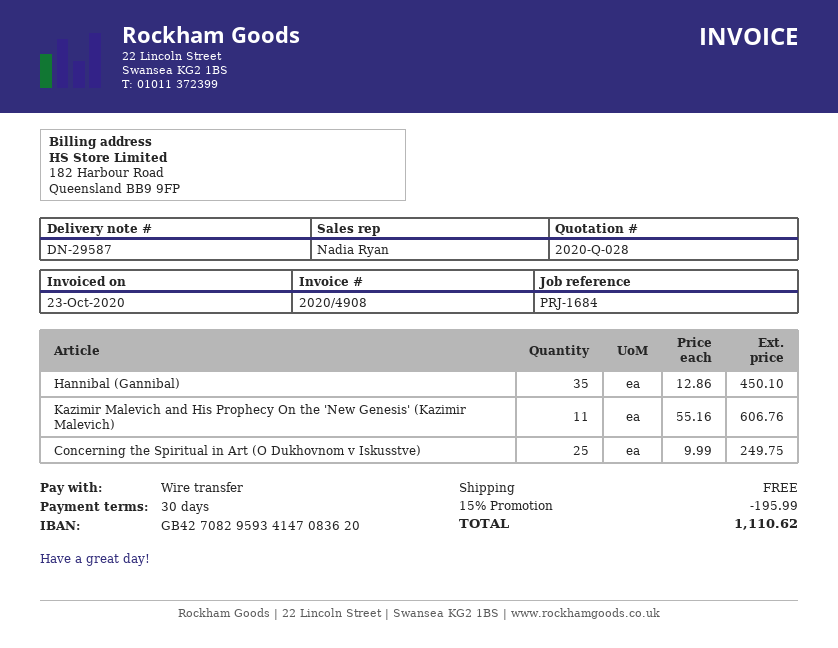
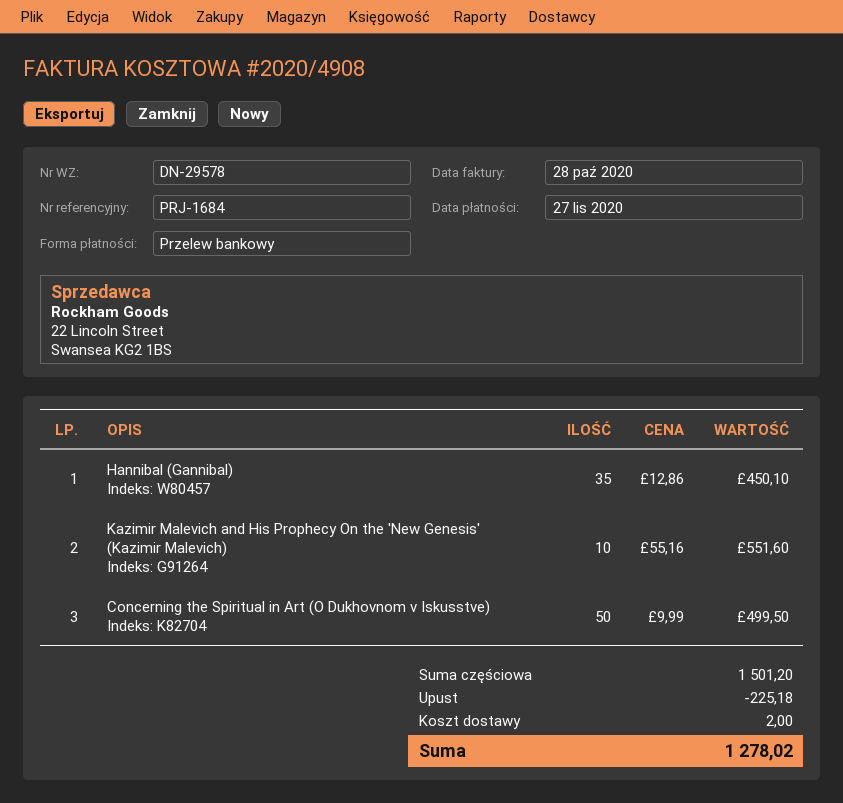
delivery note number: DN-29587 -> DN-29578
invoice date: 2020-10-23 -> 2020-10-28
Kazimir Malevich and His Prophecy On the 'New Genesis' (Kazimir Malevich): 11 x 55.16 = 606.76 -> 10 x 55.16 = 551.60
Concerning the Spiritual in Art (O Dukhovnom v Iskusstve): 25 x 9.99 = 249.75 -> 50 x 9.99 = 499.50
discount: 195.99 -> 225.18
shipping: 0.00 -> 2.00
total: 1110.62 -> 1278.02

